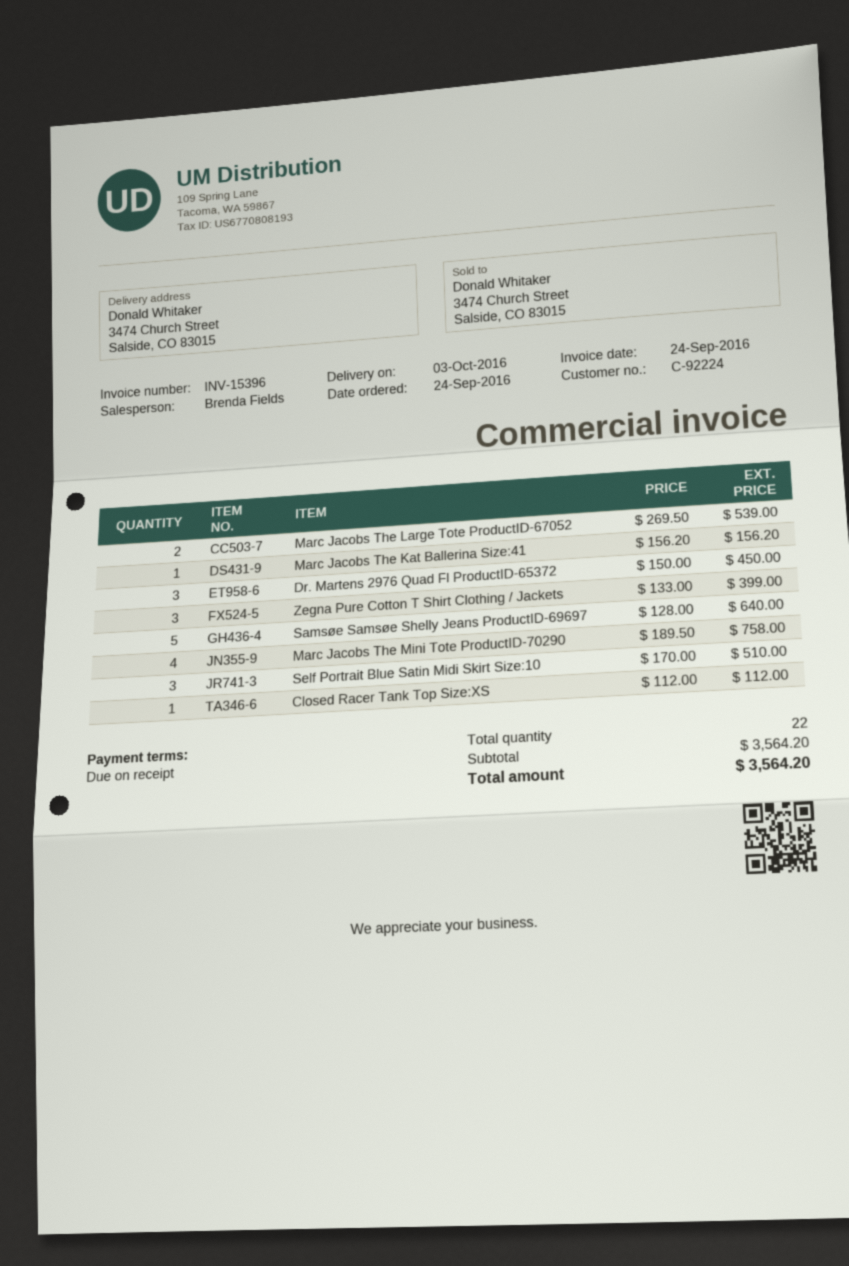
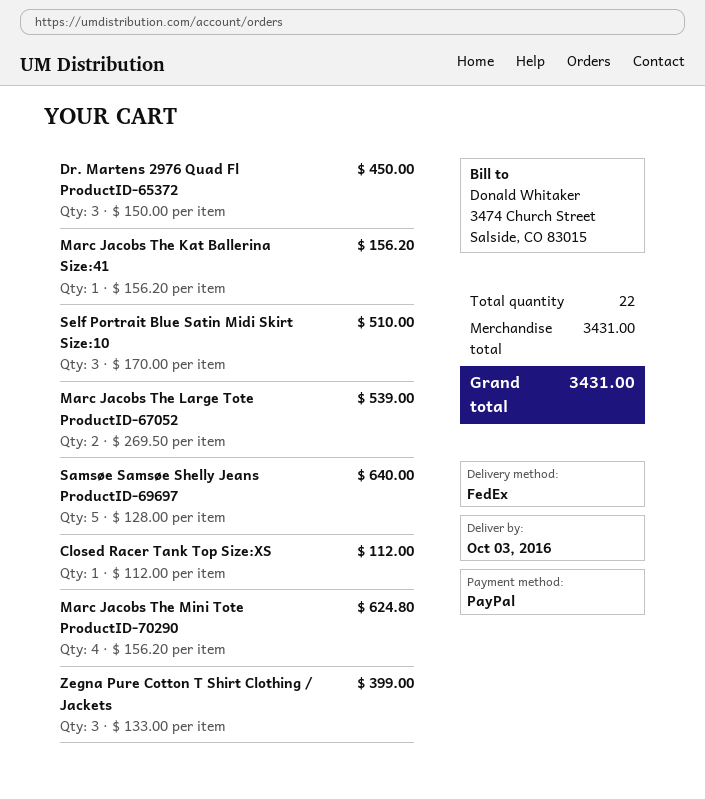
Marc Jacobs The Mini Tote ProductID-70290: 4 x 189.50 = 758.00 -> 4 x 156.20 = 624.80
subtotal: 3564.20 -> 3431.00
total: 3564.20 -> 3431.00

